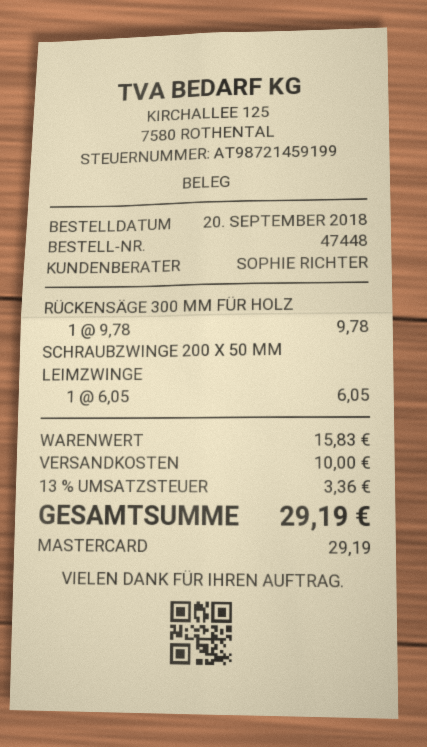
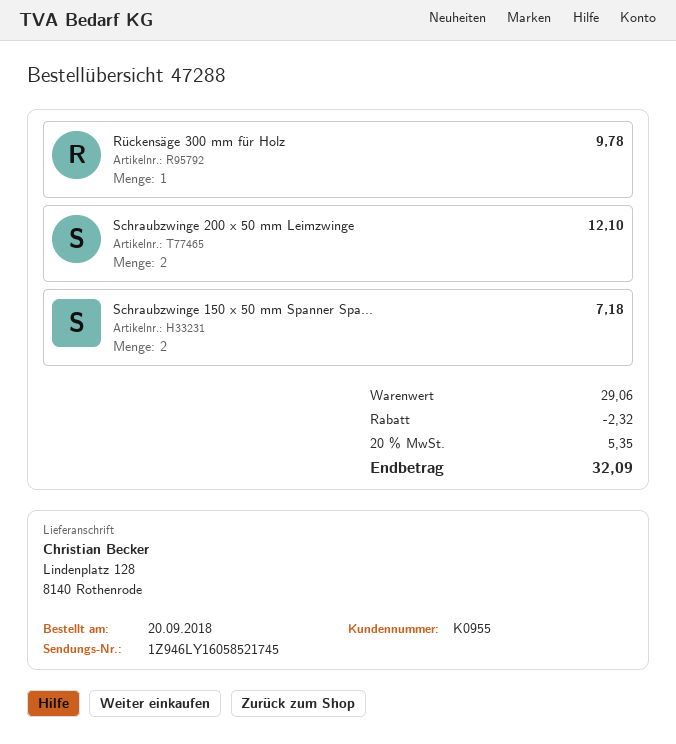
order number: 47448 -> 47288
SCHRAUBZWINGE 200 X 50 MM LEIMZWINGE: 1 for 6.05 -> 2 for 12.10
Schraubzwinge 150 x 50 mm Spanner Spa...: none -> 2 for 7.18
subtotal: 15.83 -> 29.06
discount: none -> 2.32
shipping: 10.00 -> none
tax: 13% = 3.36 -> 20% = 5.35
total: 29.19 -> 32.09

